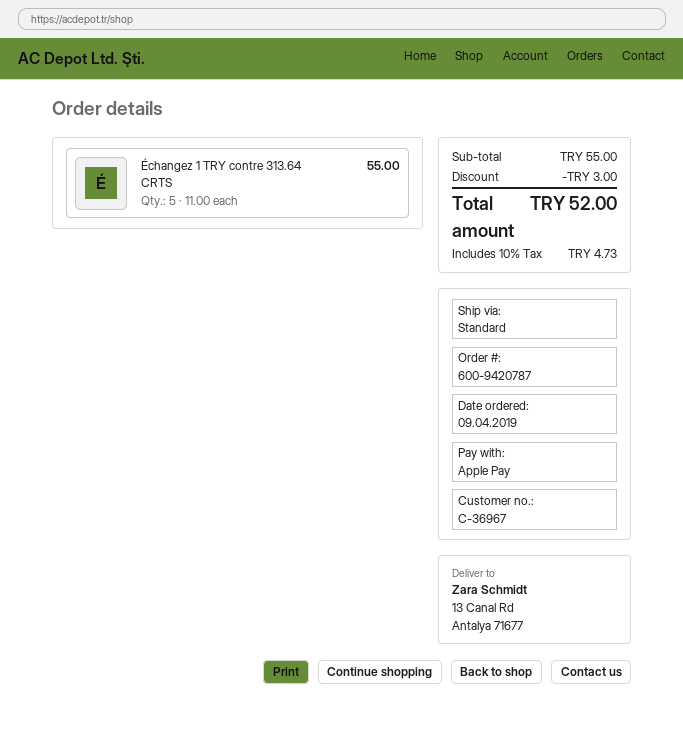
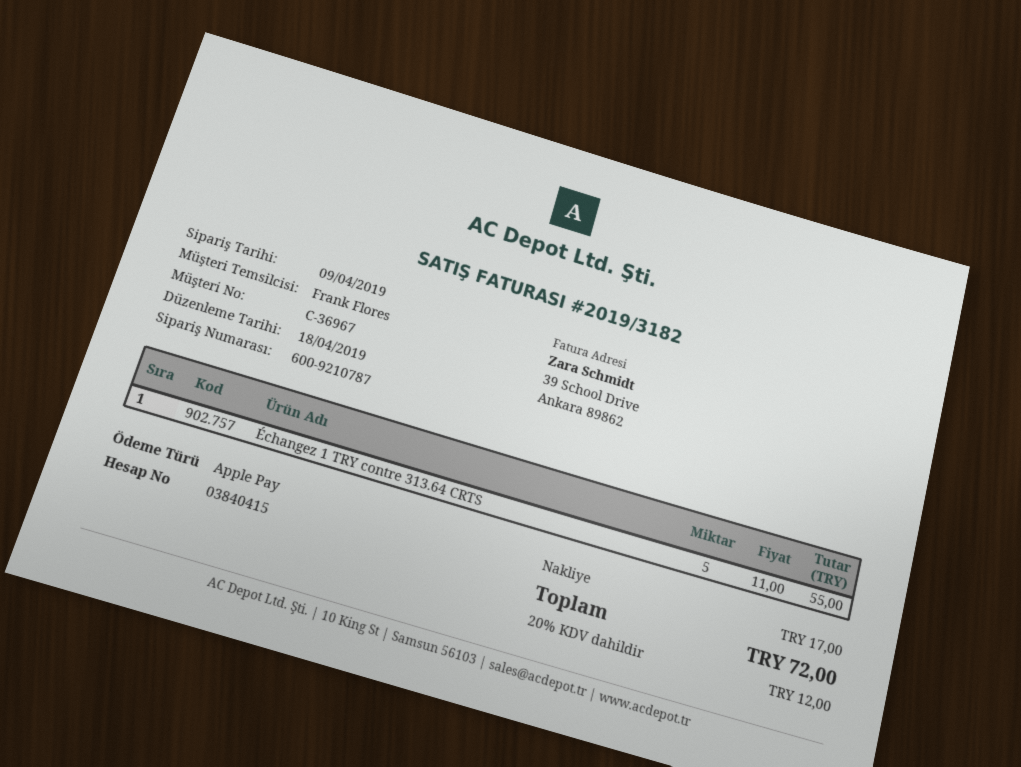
order number: 600-9420787 -> 600-9210787
discount: 3.00 -> none
shipping: none -> 17.00
tax: 10% = 4.73 -> 20% = 12.00
total: 52.00 -> 72.00

